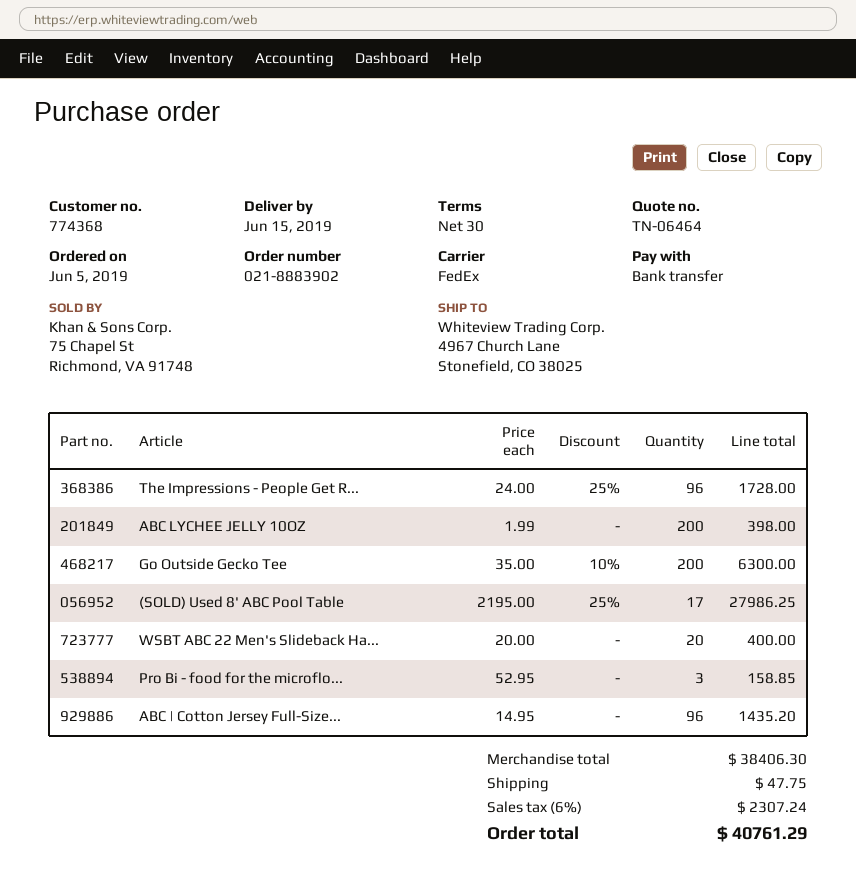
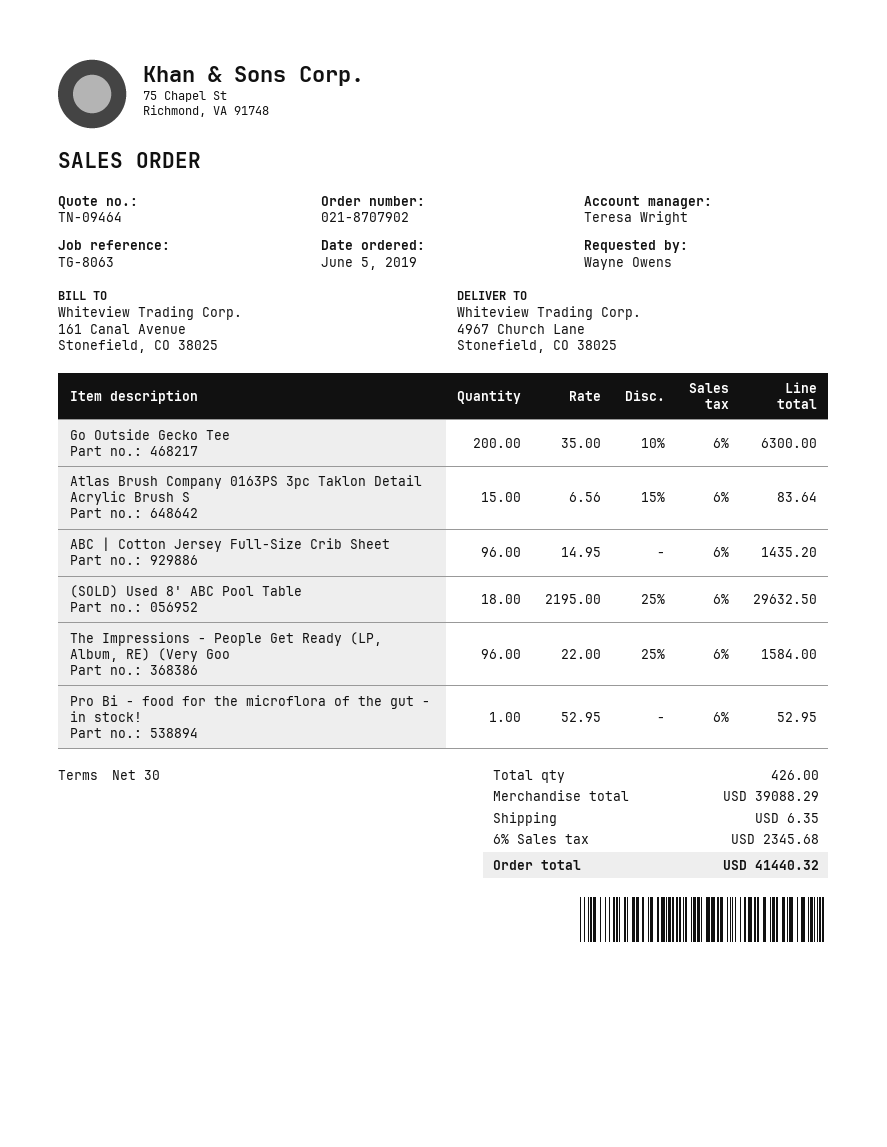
quote number: TN-06464 -> TN-09464
order number: 021-8883902 -> 021-8707902
The Impressions - People Get R...: 96 x 24.00 - 25% = 1728.00 -> 96 x 22.00 - 25% = 1584.00
ABC LYCHEE JELLY 10OZ: 200 x 1.99 = 398.00 -> none
(SOLD) Used 8' ABC Pool Table: 17 x 2195.00 - 25% = 27986.25 -> 18 x 2195.00 - 25% = 29632.50
WSBT ABC 22 Men's Slideback Ha...: 20 x 20.00 = 400.00 -> none
Pro Bi - food for the microflo...: 3 x 52.95 = 158.85 -> 1 x 52.95 = 52.95
Atlas Brush Company 0163PS 3pc Taklon Detail Acrylic Brush S: none -> 15 x 6.56 - 15% = 83.64
subtotal: 38406.30 -> 39088.29
shipping: 47.75 -> 6.35
tax: 6% = 2307.24 -> 6% = 2345.68
total: 40761.29 -> 41440.32

